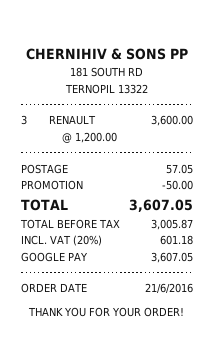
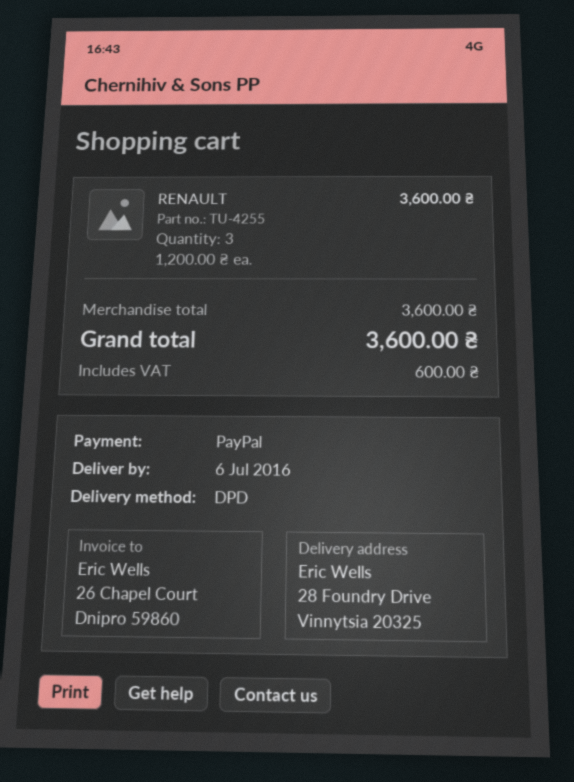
payment method: Google Pay -> PayPal
discount: 50.00 -> none
shipping: 57.05 -> none
tax: 601.18 -> 600.00
total: 3607.05 -> 3600.00

